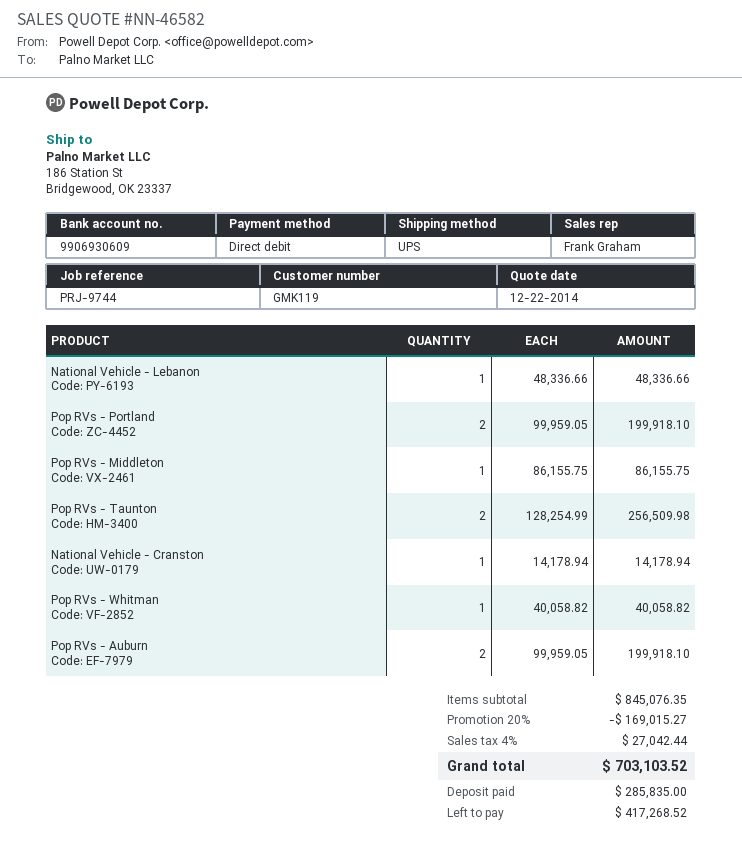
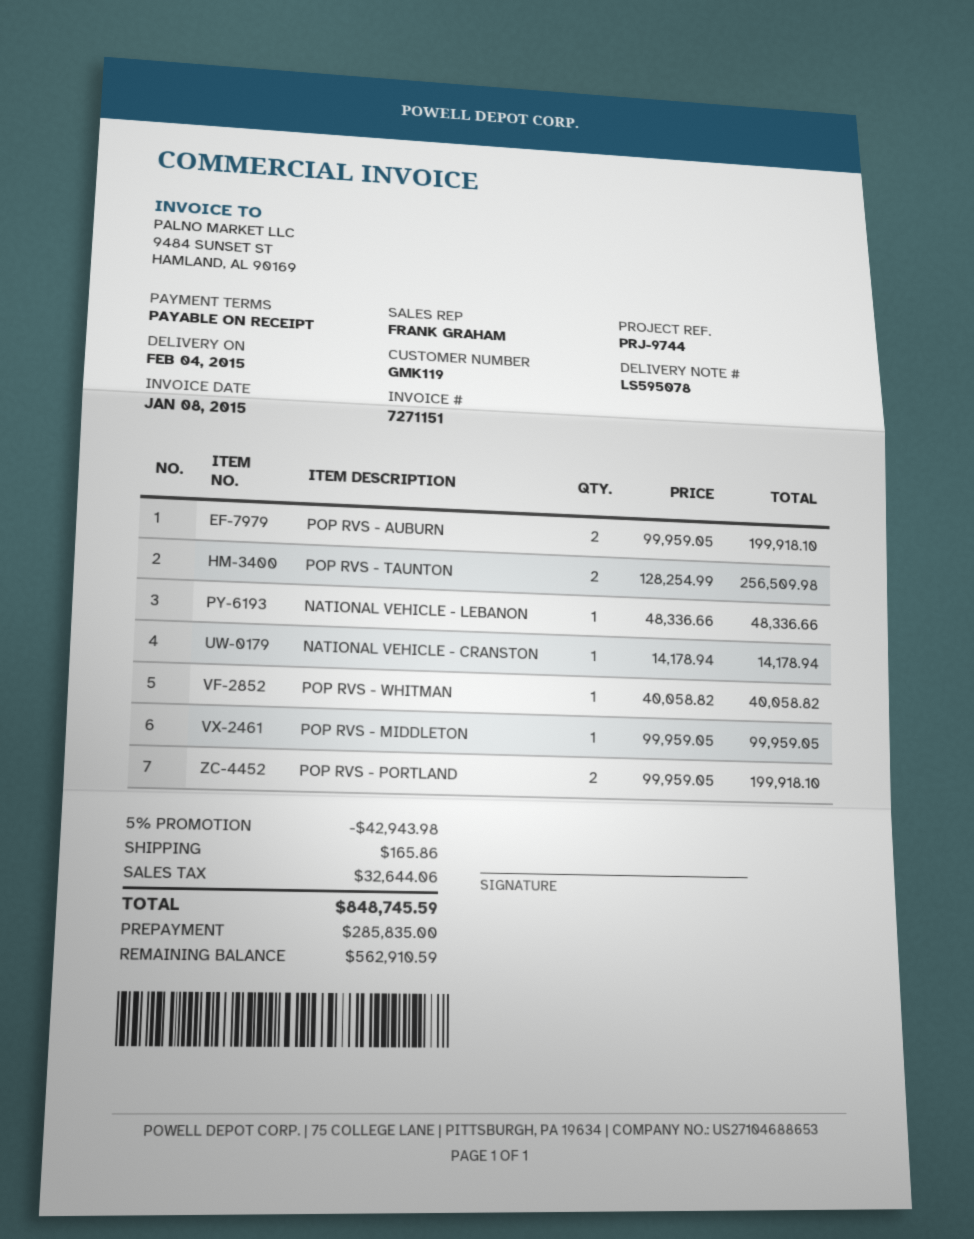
Pop RVs - Middleton: 1 x 86155.75 = 86155.75 -> 1 x 99959.05 = 99959.05
discount: 20% = 169015.27 -> 5% = 42943.98
shipping: none -> 165.86
tax: 27042.44 -> 32644.06
total: 703103.52 -> 848745.59
balance: 417268.52 -> 562910.59

